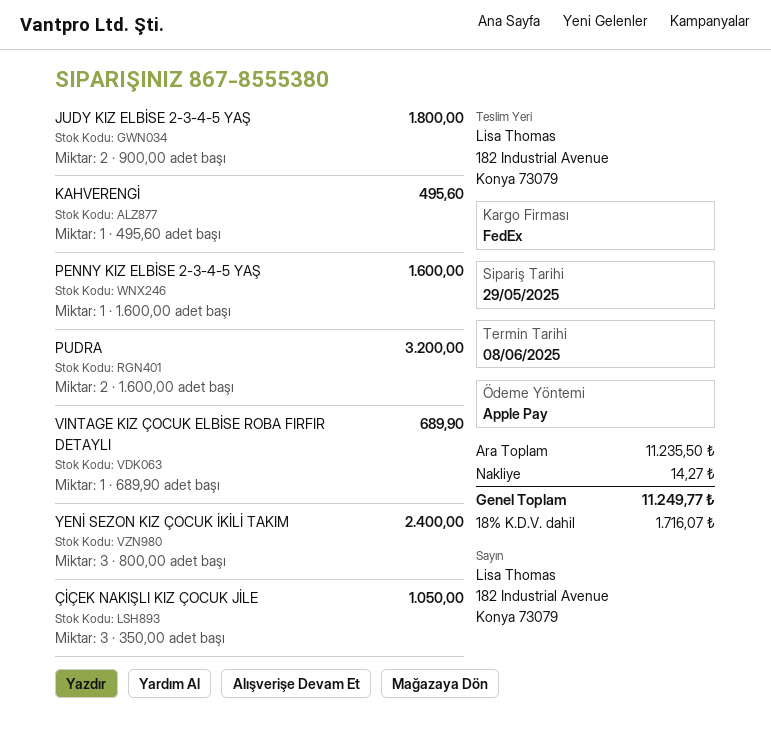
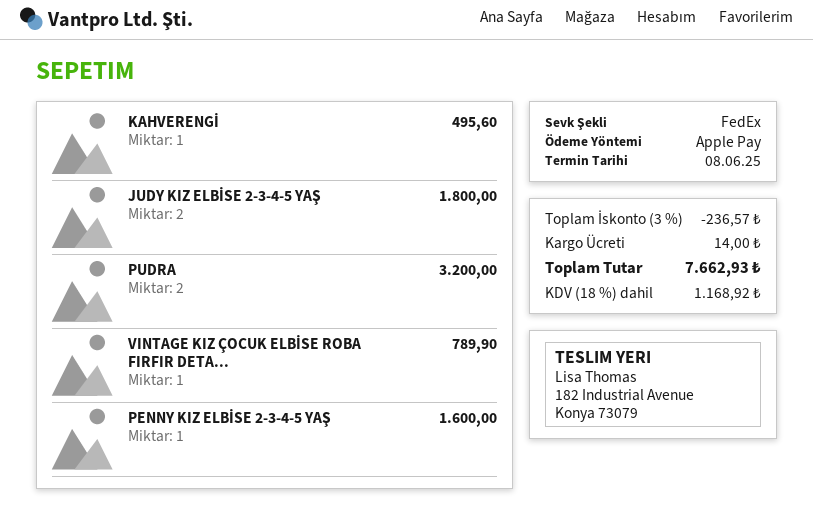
VINTAGE KIZ ÇOCUK ELBİSE ROBA FIRFIR DETAYLI: 1 for 689.90 -> 1 for 789.90
YENİ SEZON KIZ ÇOCUK İKİLİ TAKIM: 3 for 2400.00 -> none
ÇİÇEK NAKIŞLI KIZ ÇOCUK JİLE: 3 for 1050.00 -> none
discount: none -> 3% = 236.57
shipping: 14.27 -> 14.00
tax: 18% = 1716.07 -> 18% = 1168.92
total: 11249.77 -> 7662.93

